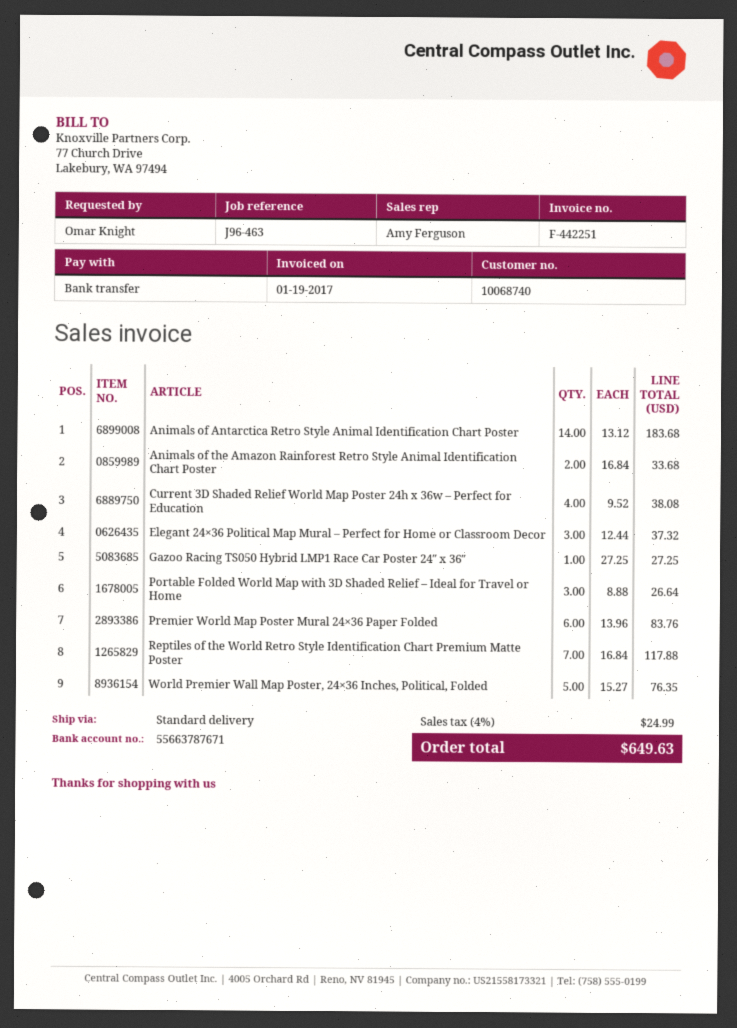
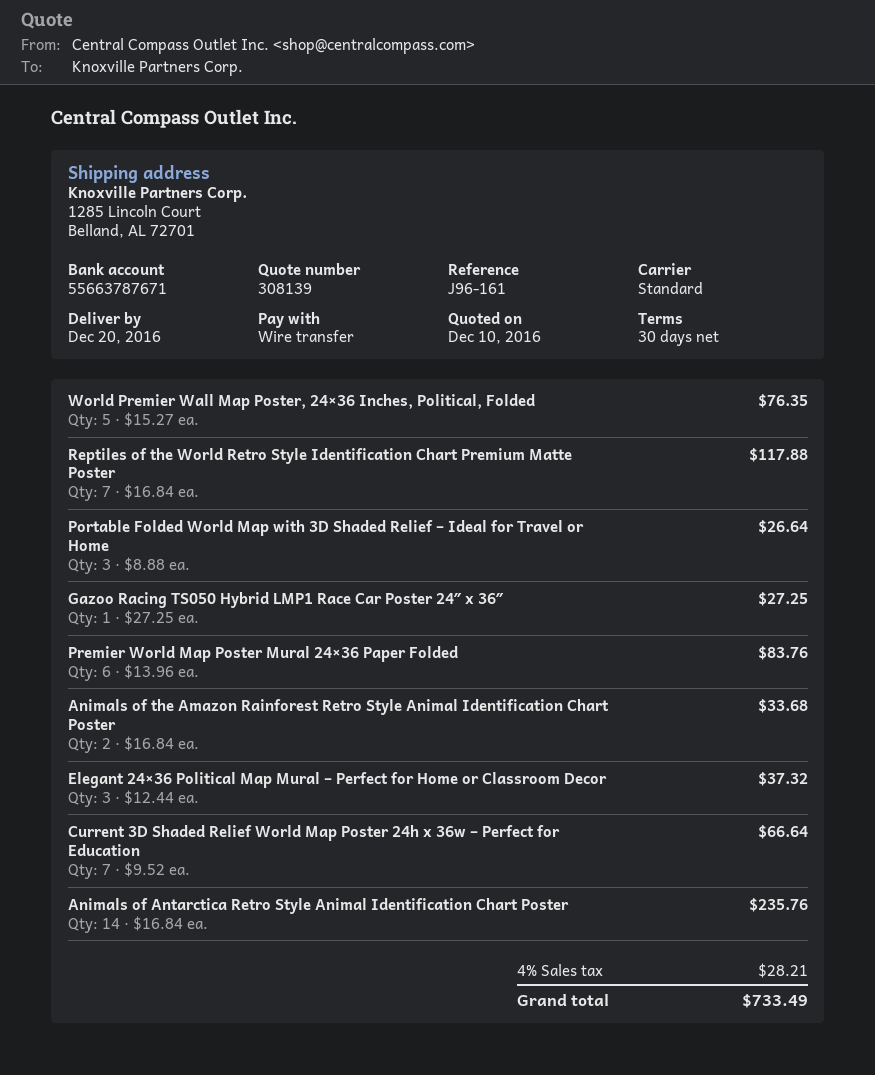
reference: J96-463 -> J96-161
Animals of Antarctica Retro Style Animal Identification Chart Poster: 14 x 13.12 = 183.68 -> 14 x 16.84 = 235.76
Current 3D Shaded Relief World Map Poster 24h x 36w – Perfect for Education: 4 x 9.52 = 38.08 -> 7 x 9.52 = 66.64
tax: 4% = 24.99 -> 4% = 28.21
total: 649.63 -> 733.49

